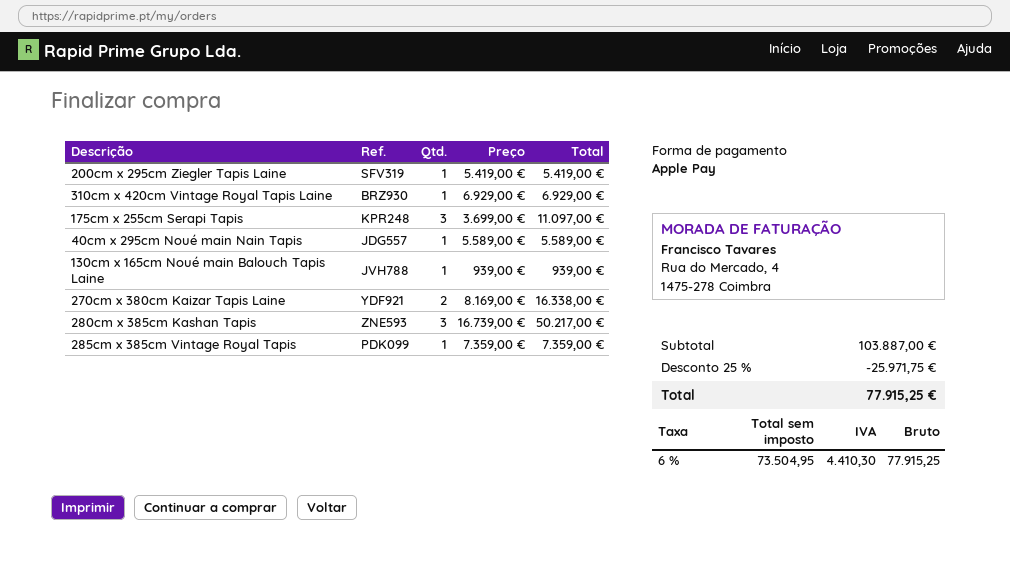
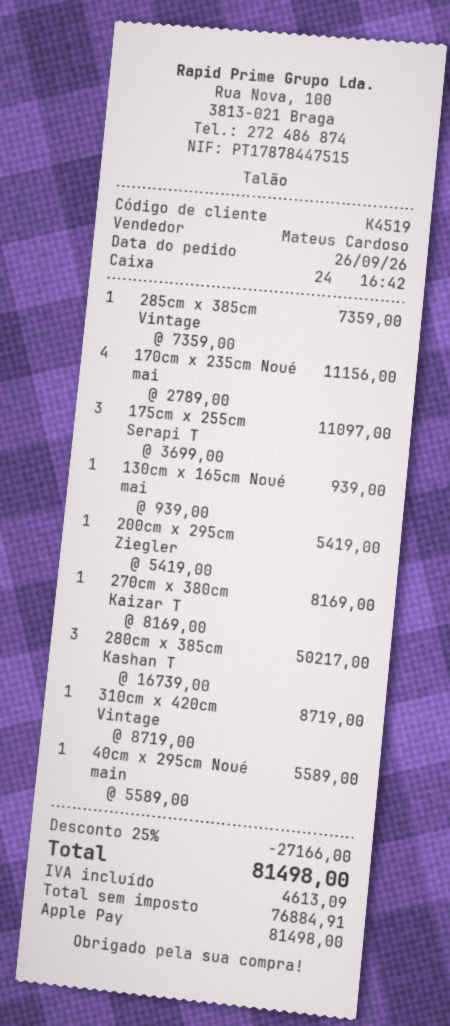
310cm x 420cm Vintage Royal Tapis Laine: 1 x 6929.00 = 6929.00 -> 1 x 8719.00 = 8719.00
270cm x 380cm Kaizar Tapis Laine: 2 x 8169.00 = 16338.00 -> 1 x 8169.00 = 8169.00
170cm x 235cm Noué mai: none -> 4 x 2789.00 = 11156.00
discount: 25% = 25971.75 -> 25% = 27166.00
net: 73504.95 -> 76884.91
tax: 4410.30 -> 4613.09
total: 77915.25 -> 81498.00

